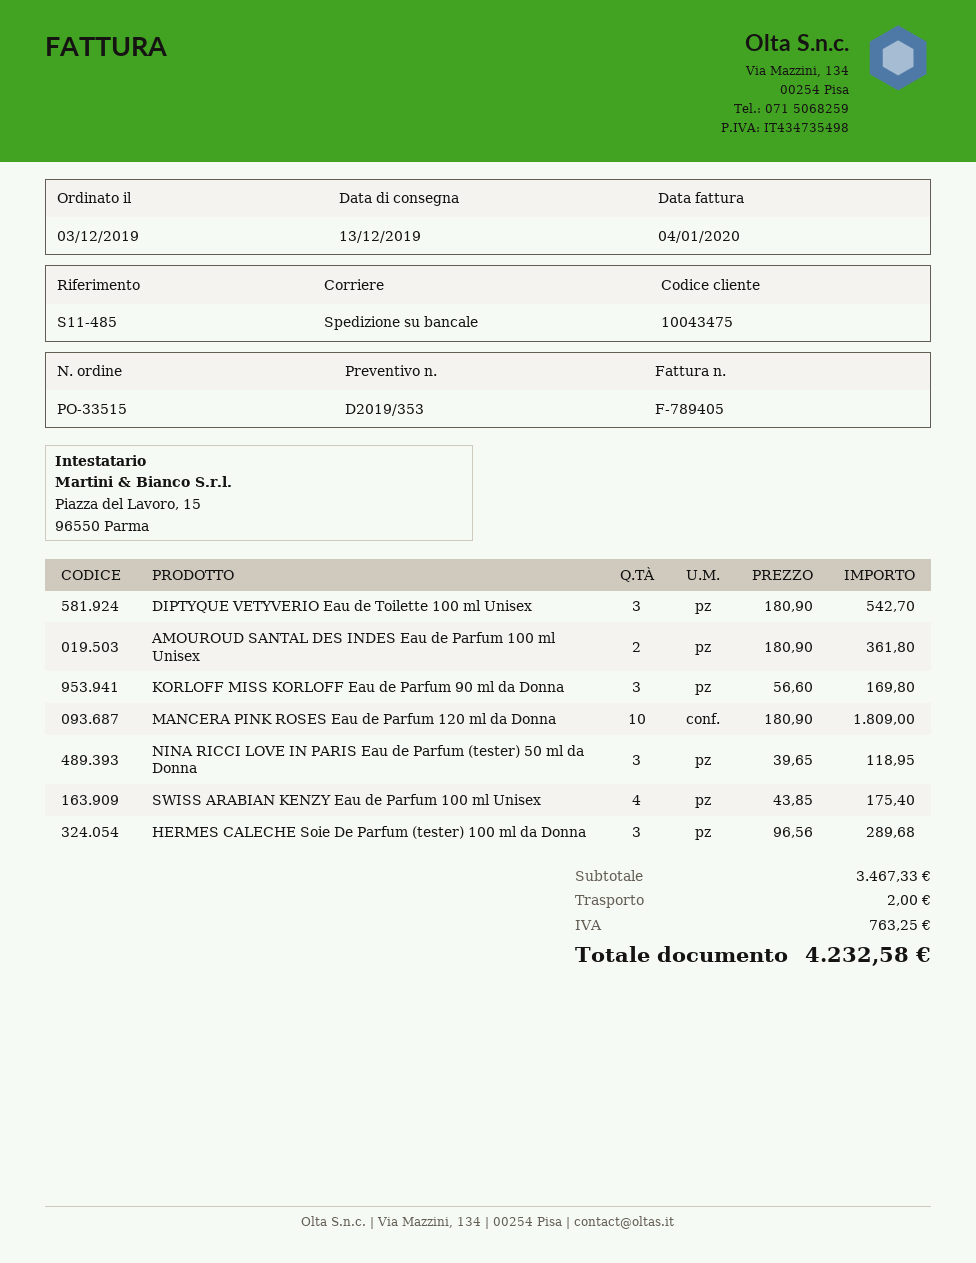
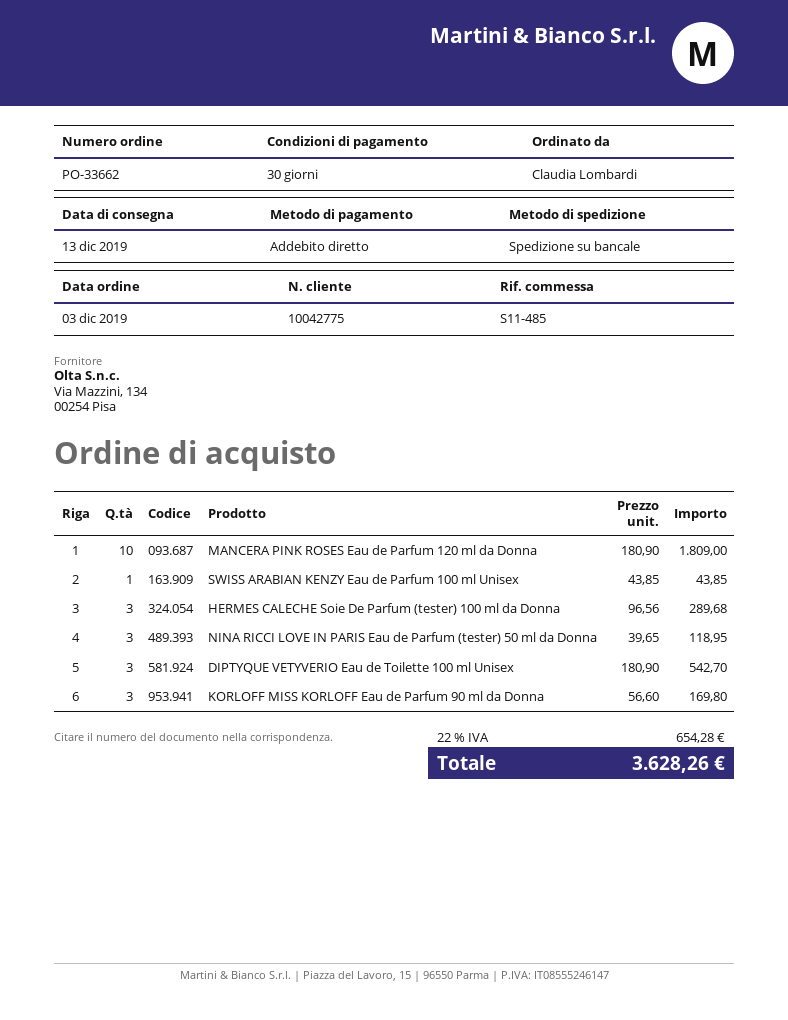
order number: PO-33515 -> PO-33662
customer number: 10043475 -> 10042775
AMOUROUD SANTAL DES INDES Eau de Parfum 100 ml Unisex: 2 x 180.90 = 361.80 -> none
SWISS ARABIAN KENZY Eau de Parfum 100 ml Unisex: 4 x 43.85 = 175.40 -> 1 x 43.85 = 43.85
shipping: 2.00 -> none
tax: 763.25 -> 654.28
total: 4232.58 -> 3628.26

